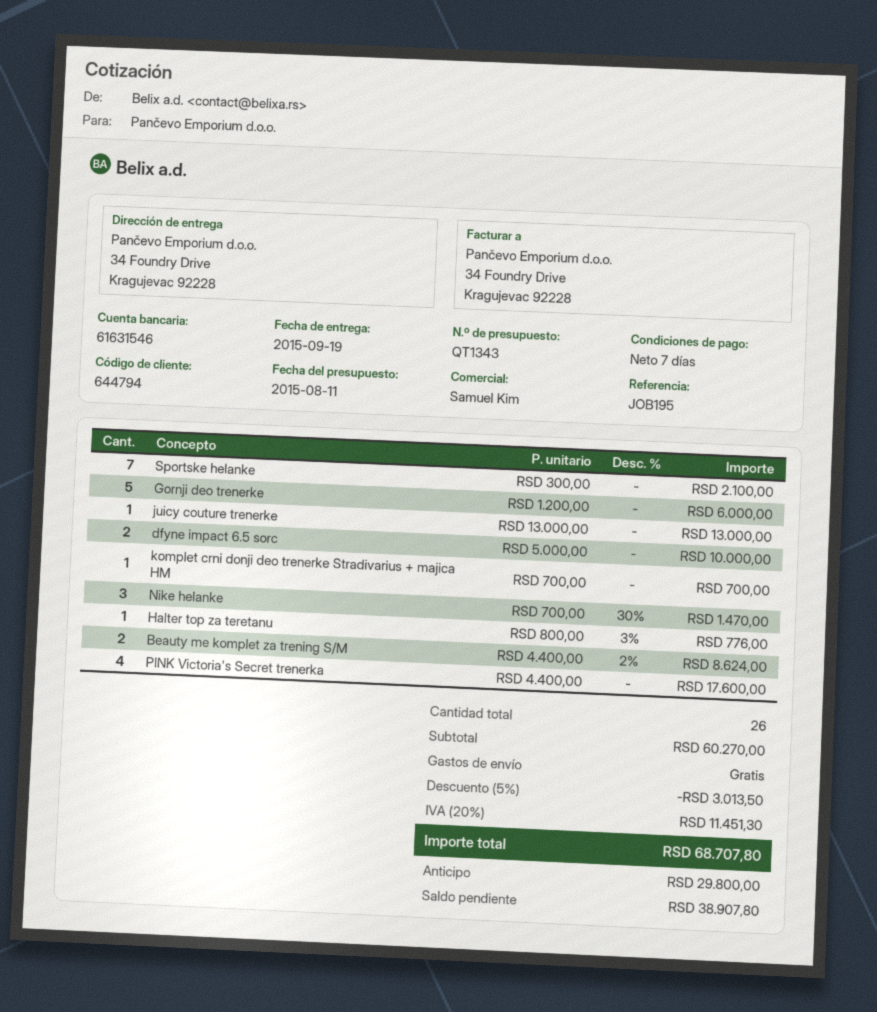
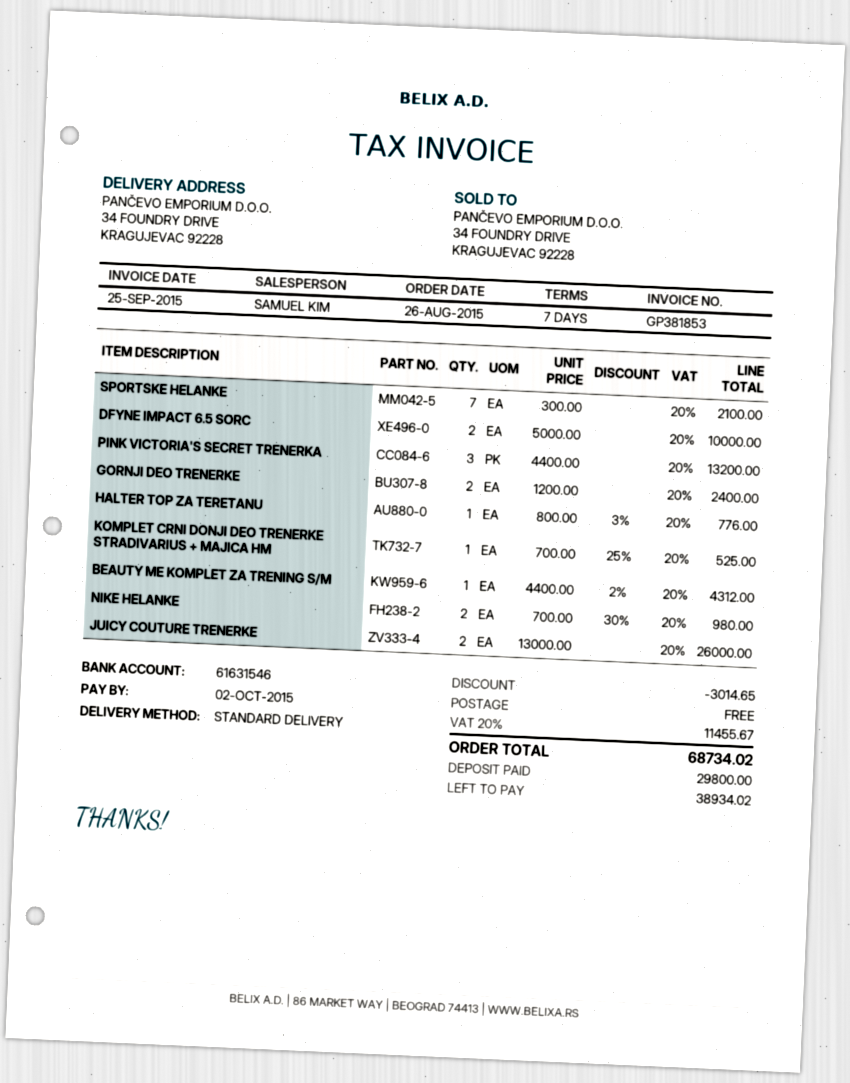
Gornji deo trenerke: 5 x 1200.00 = 6000.00 -> 2 x 1200.00 = 2400.00
juicy couture trenerke: 1 x 13000.00 = 13000.00 -> 2 x 13000.00 = 26000.00
komplet crni donji deo trenerke Stradivarius + majica HM: 1 x 700.00 = 700.00 -> 1 x 700.00 - 25% = 525.00
Nike helanke: 3 x 700.00 - 30% = 1470.00 -> 2 x 700.00 - 30% = 980.00
Beauty me komplet za trening S/M: 2 x 4400.00 - 2% = 8624.00 -> 1 x 4400.00 - 2% = 4312.00
PINK Victoria's Secret trenerka: 4 x 4400.00 = 17600.00 -> 3 x 4400.00 = 13200.00
discount: 3013.50 -> 3014.65
tax: 20% = 11451.30 -> 20% = 11455.67
total: 68707.80 -> 68734.02
balance: 38907.80 -> 38934.02

